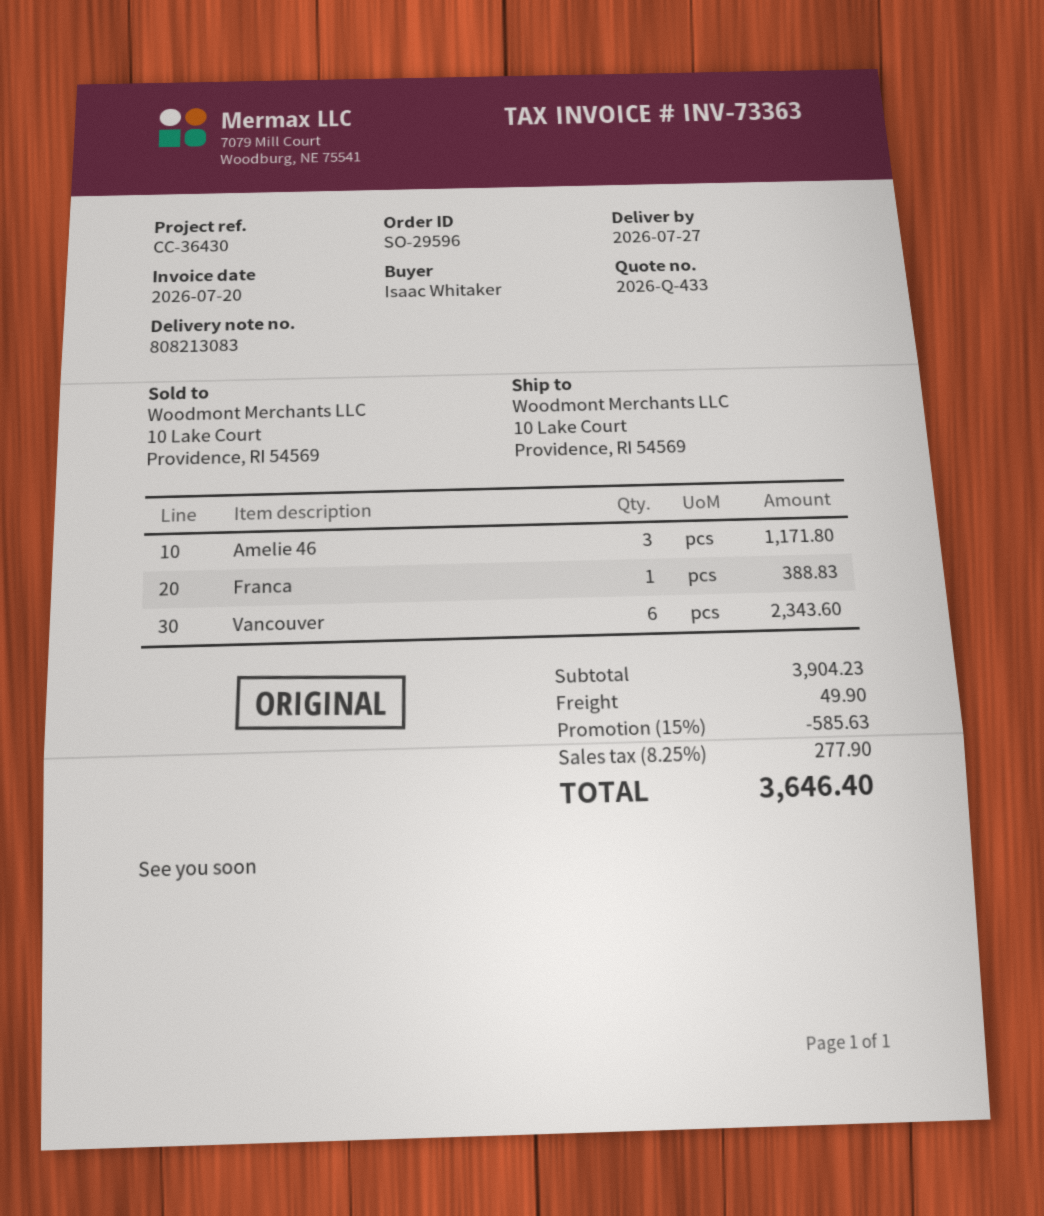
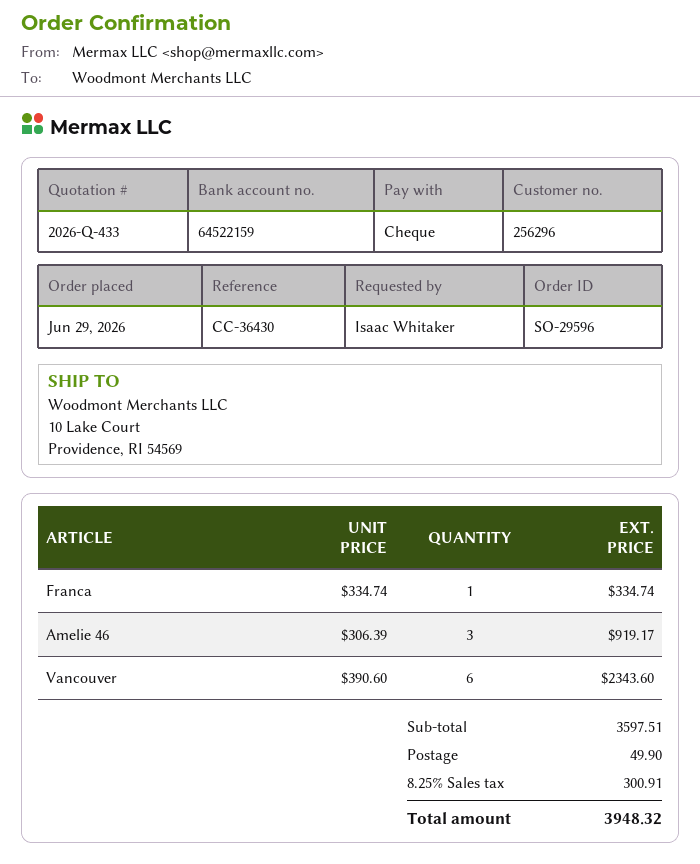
Amelie 46: 3 for 1171.80 -> 3 for 919.17
Franca: 1 for 388.83 -> 1 for 334.74
subtotal: 3904.23 -> 3597.51
discount: 15% = 585.63 -> none
tax: 8.25% = 277.90 -> 8.25% = 300.91
total: 3646.40 -> 3948.32

